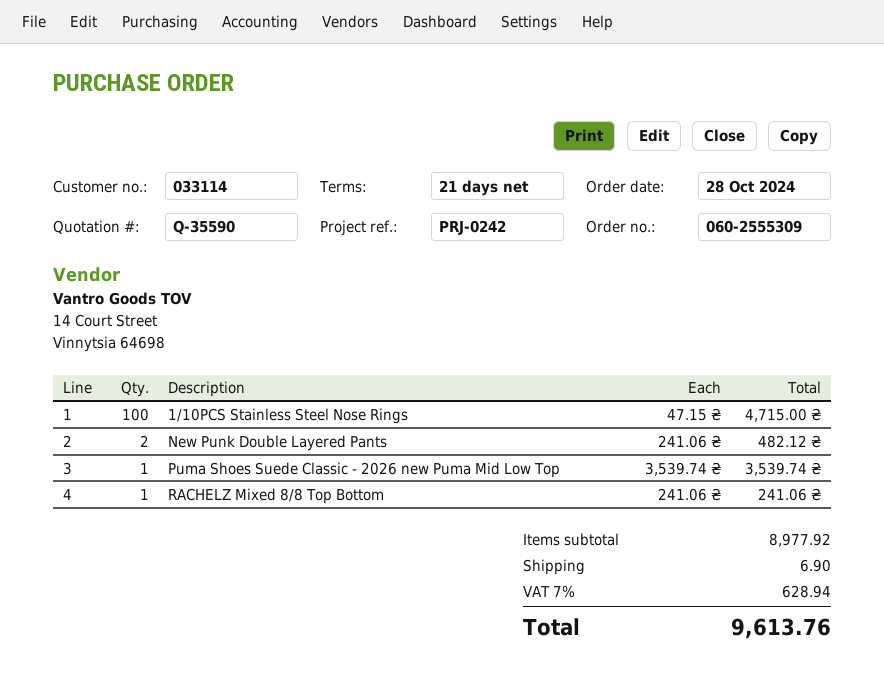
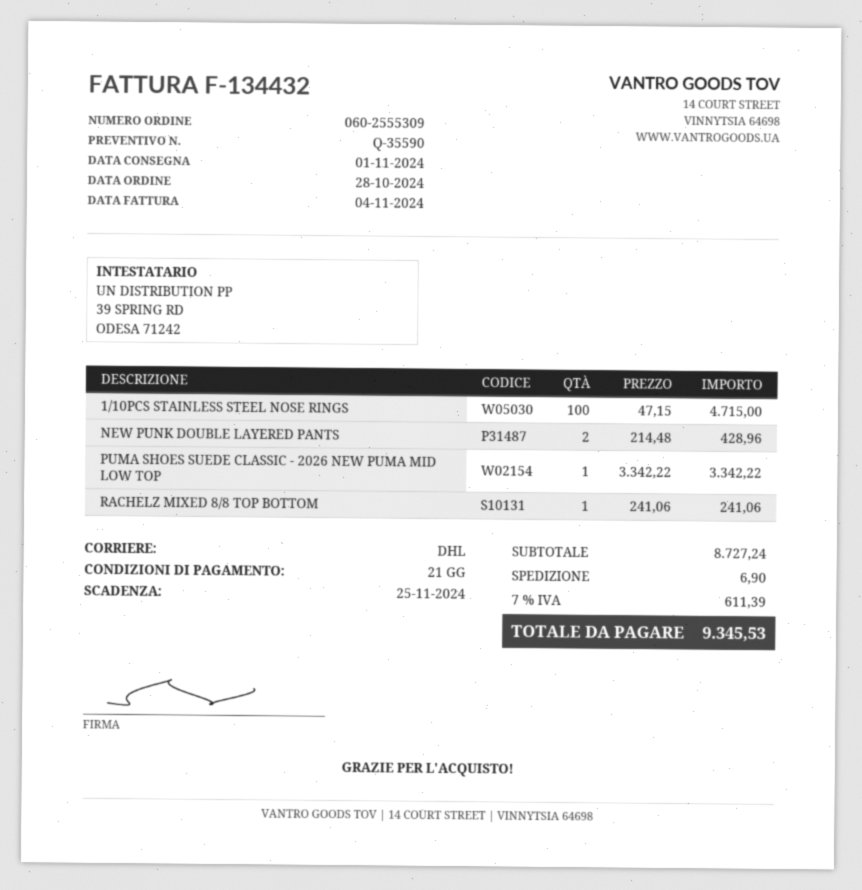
New Punk Double Layered Pants: 2 x 241.06 = 482.12 -> 2 x 214.48 = 428.96
Puma Shoes Suede Classic - 2026 new Puma Mid Low Top: 1 x 3539.74 = 3539.74 -> 1 x 3342.22 = 3342.22
subtotal: 8977.92 -> 8727.24
tax: 7% = 628.94 -> 7% = 611.39
total: 9613.76 -> 9345.53

